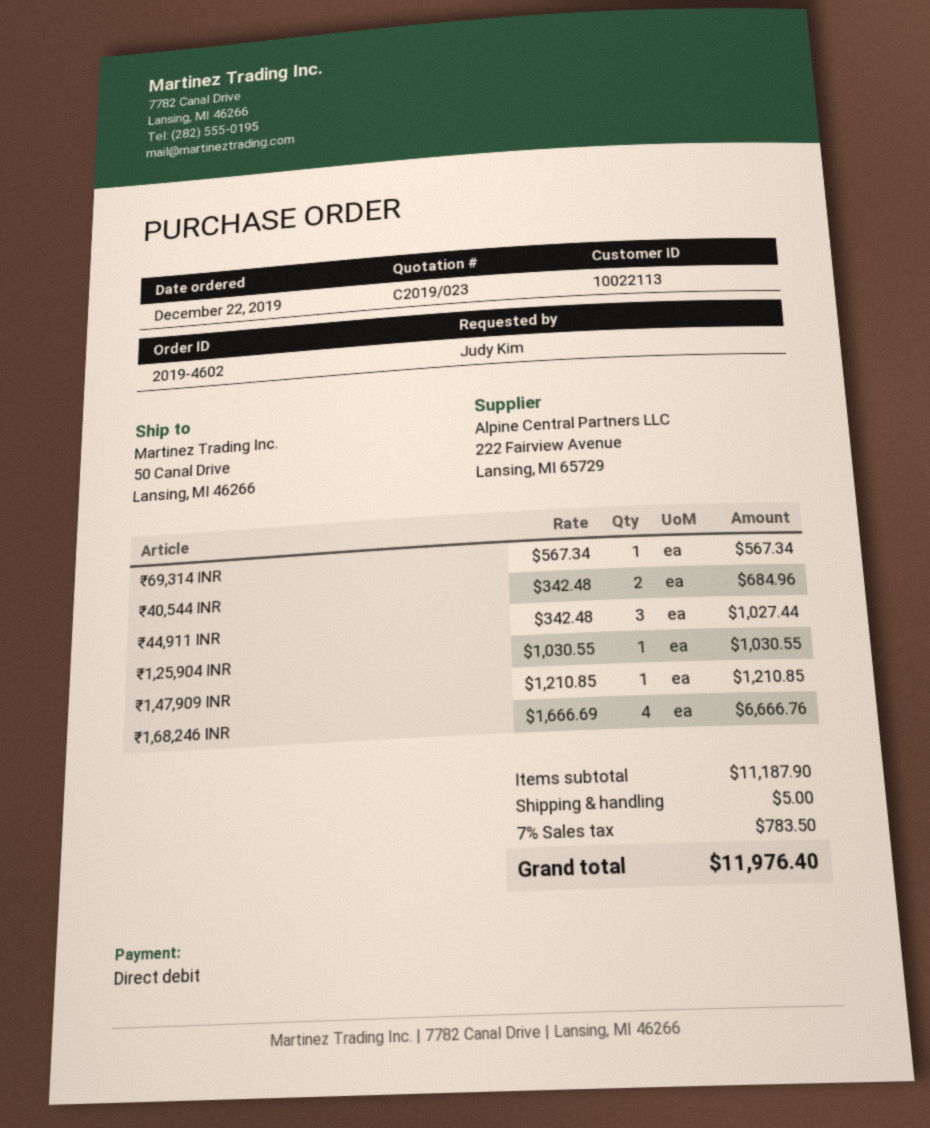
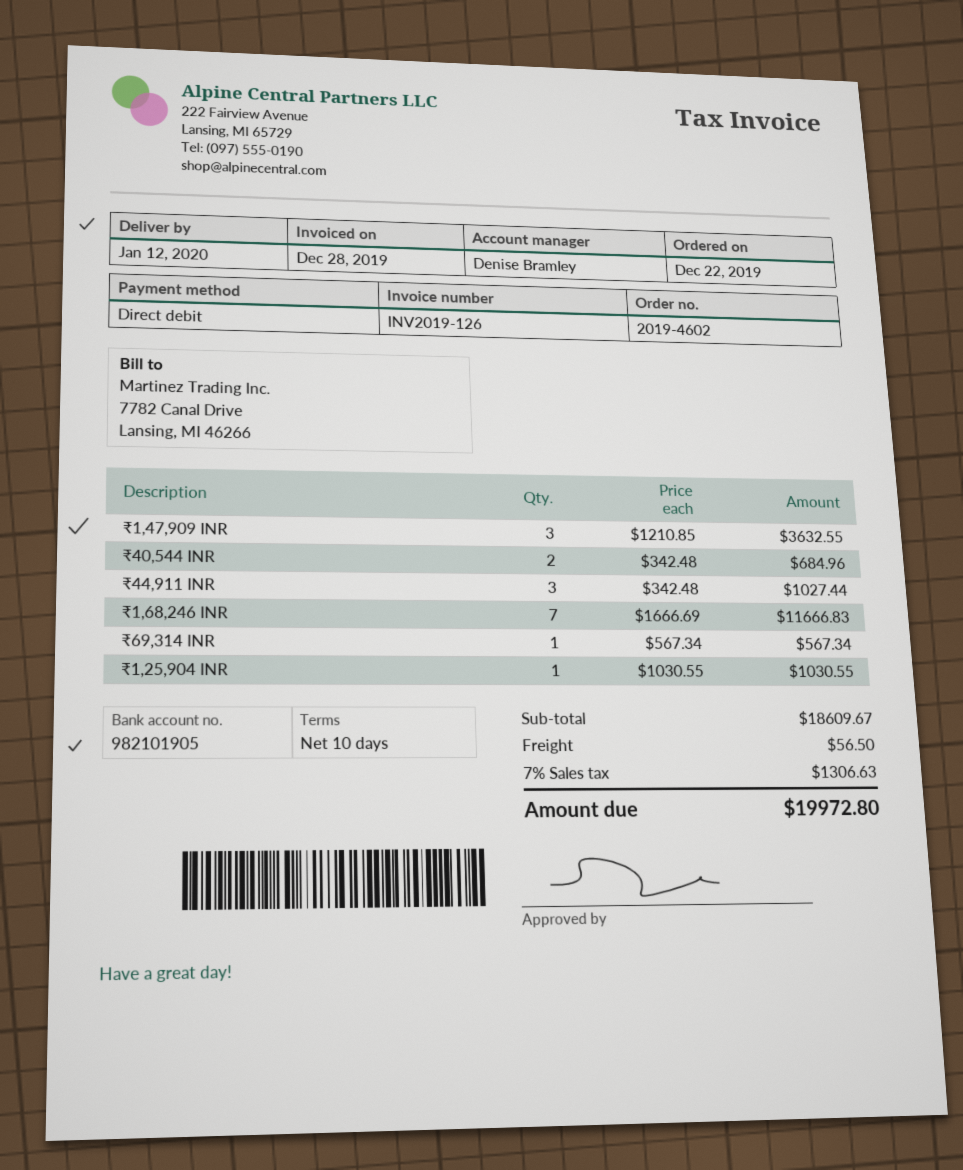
₹1,47,909 INR: 1 x 1210.85 = 1210.85 -> 3 x 1210.85 = 3632.55
₹1,68,246 INR: 4 x 1666.69 = 6666.76 -> 7 x 1666.69 = 11666.83
subtotal: 11187.90 -> 18609.67
shipping: 5.00 -> 56.50
tax: 7% = 783.50 -> 7% = 1306.63
total: 11976.40 -> 19972.80

